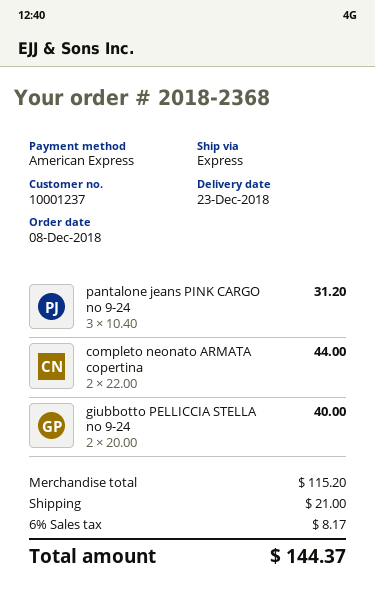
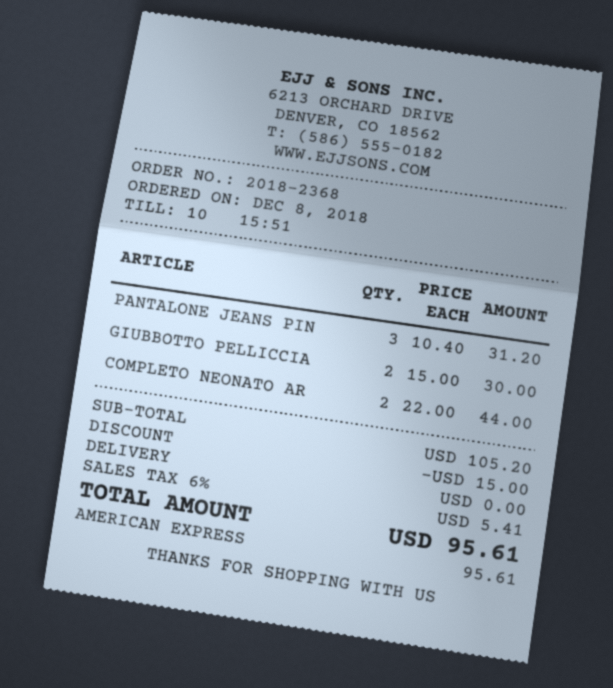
giubbotto PELLICCIA STELLA no 9-24: 2 x 20.00 = 40.00 -> 2 x 15.00 = 30.00
subtotal: 115.20 -> 105.20
discount: none -> 15.00
shipping: 21.00 -> 0.00
tax: 6% = 8.17 -> 6% = 5.41
total: 144.37 -> 95.61

